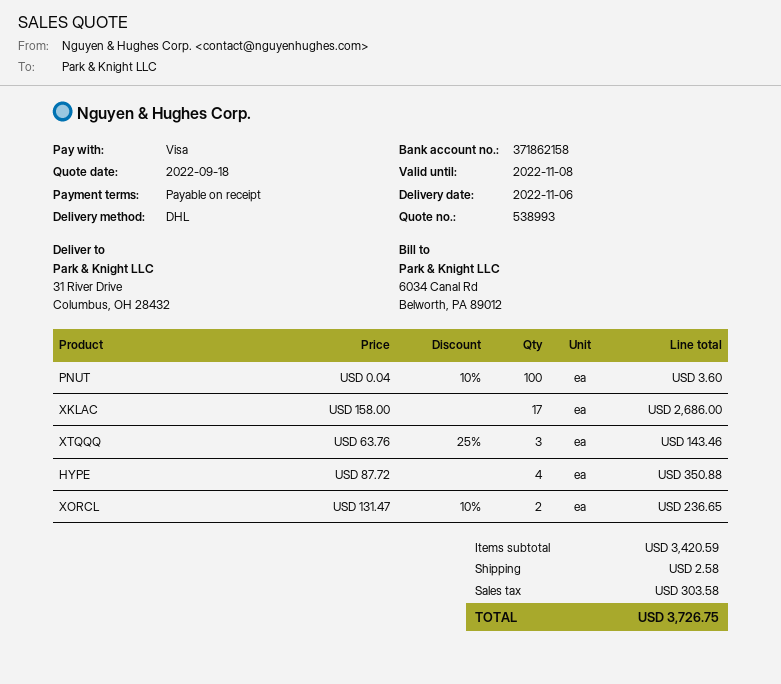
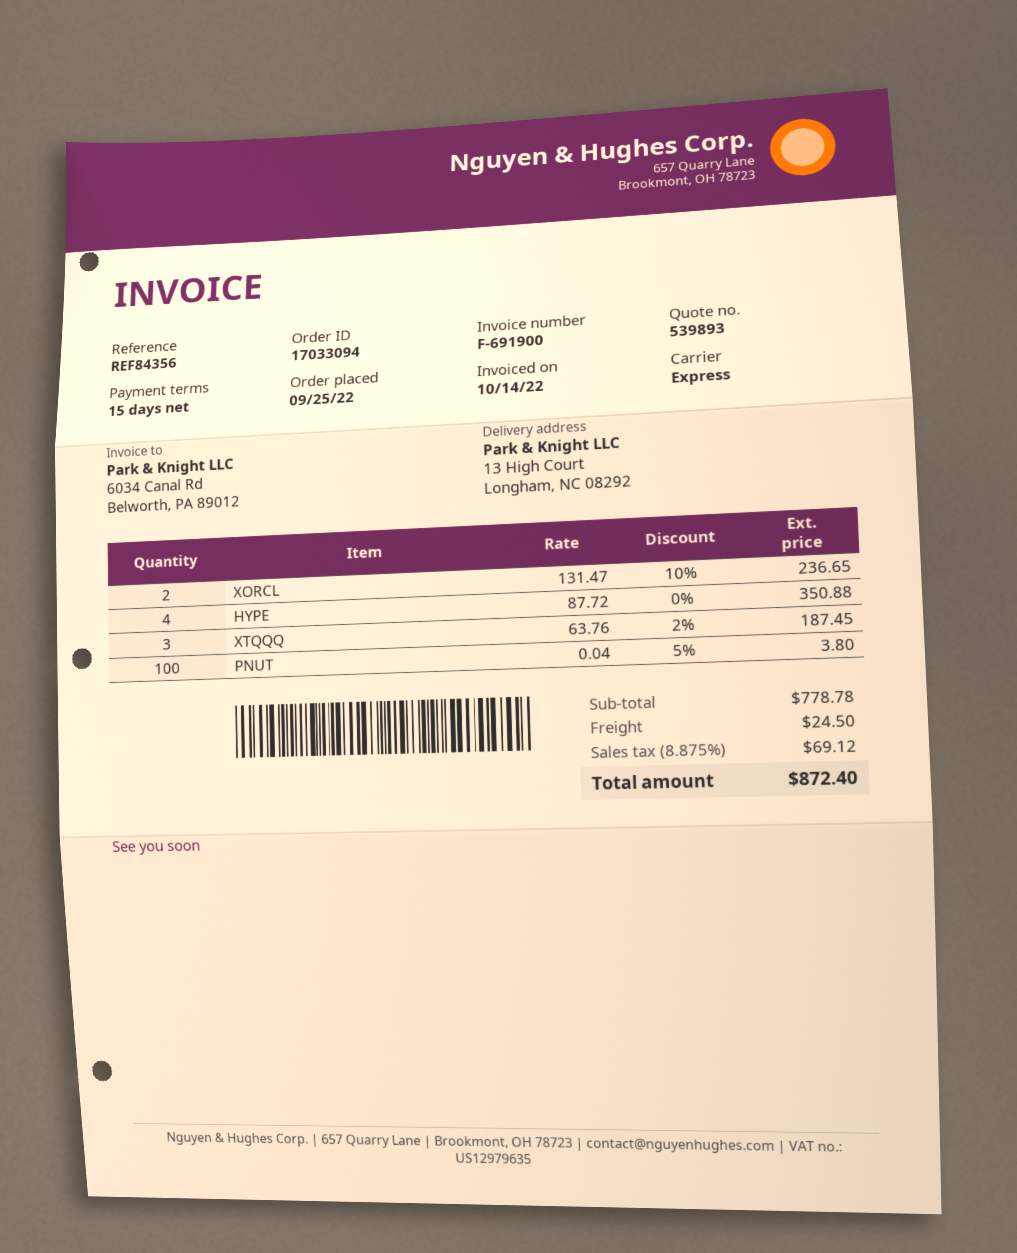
quote number: 538993 -> 539893
payment terms: on receipt -> 15 days
shipping method: DHL -> express
ship to: 31 River Drive, Columbus, OH 28432 -> 13 High Court, Longham, NC 08292
PNUT: 100 x 0.04 - 10% = 3.60 -> 100 x 0.04 - 5% = 3.80
XKLAC: 17 x 158.00 = 2686.00 -> none
XTQQQ: 3 x 63.76 - 25% = 143.46 -> 3 x 63.76 - 2% = 187.45
subtotal: 3420.59 -> 778.78
shipping: 2.58 -> 24.50
tax: 303.58 -> 69.12
total: 3726.75 -> 872.40

